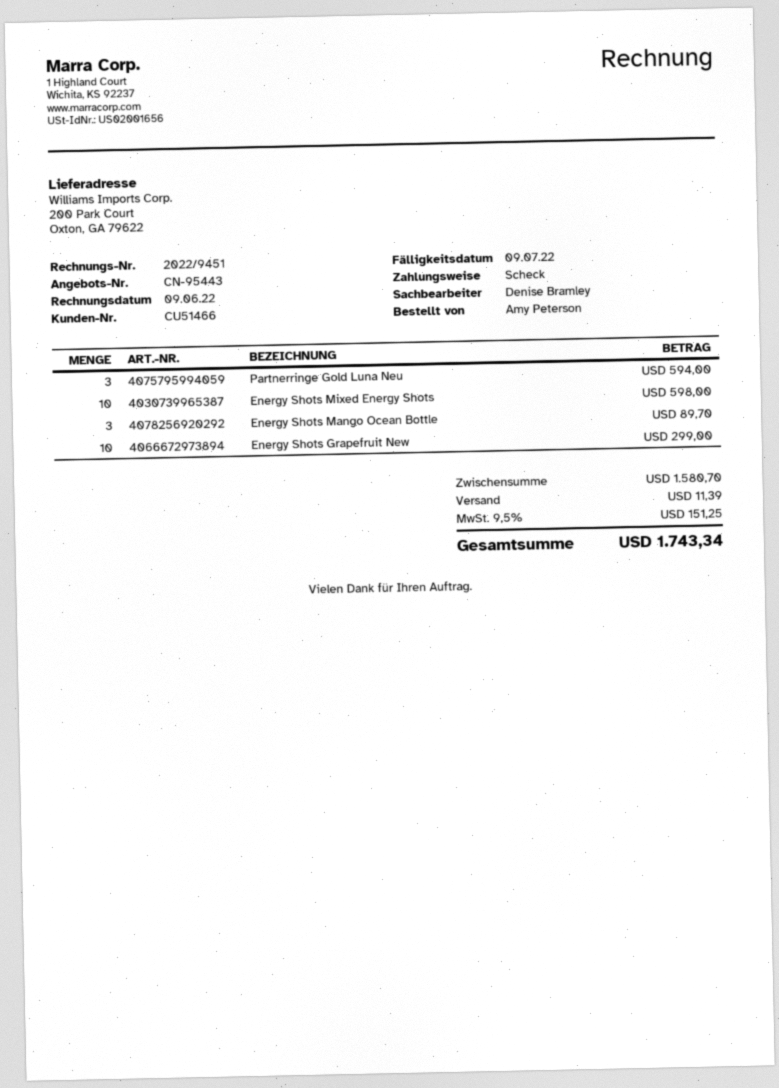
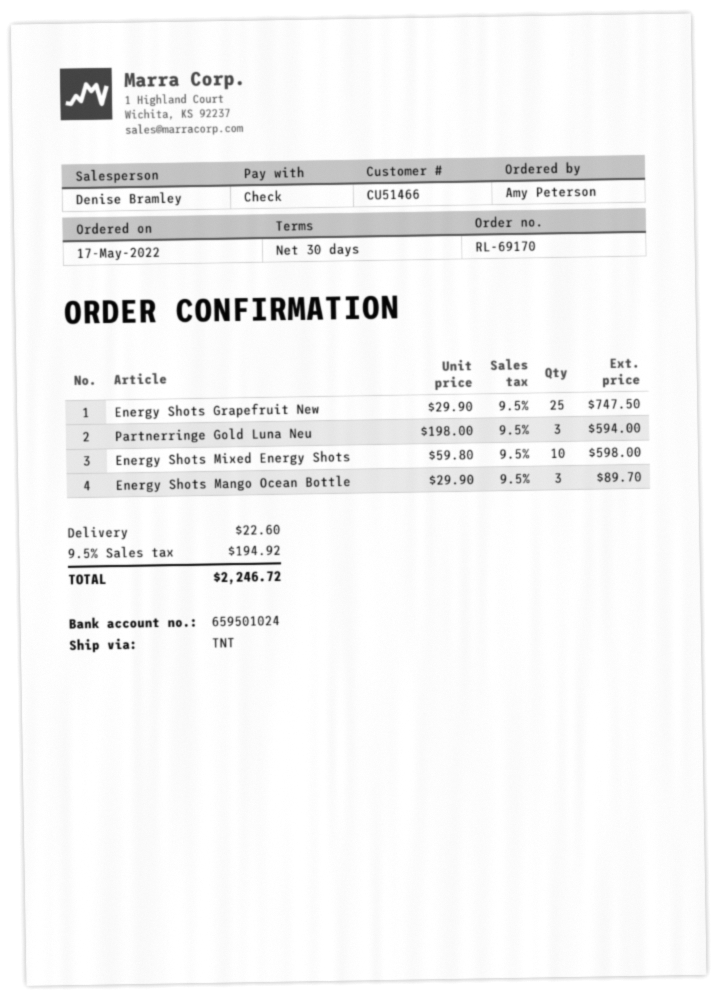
Energy Shots Grapefruit New: 10 for 299.00 -> 25 for 747.50
shipping: 11.39 -> 22.60
tax: 9.5% = 151.25 -> 9.5% = 194.92
total: 1743.34 -> 2246.72

